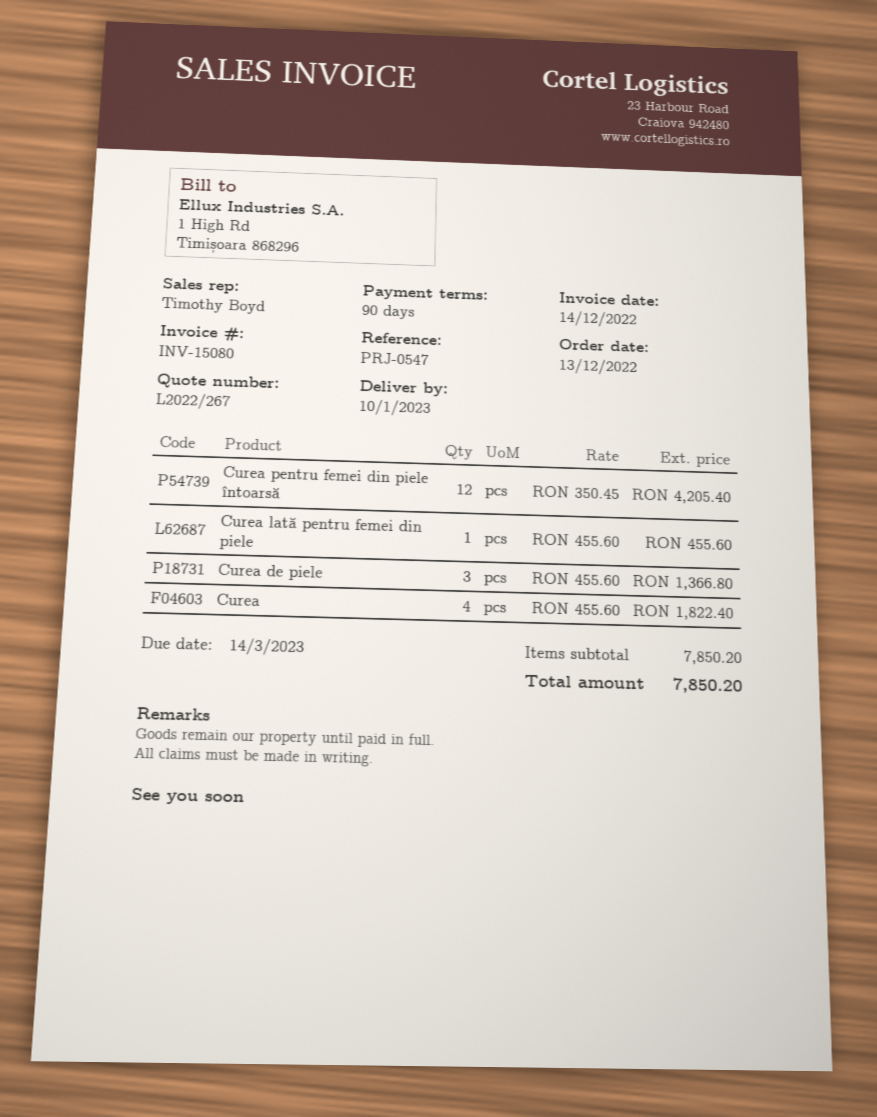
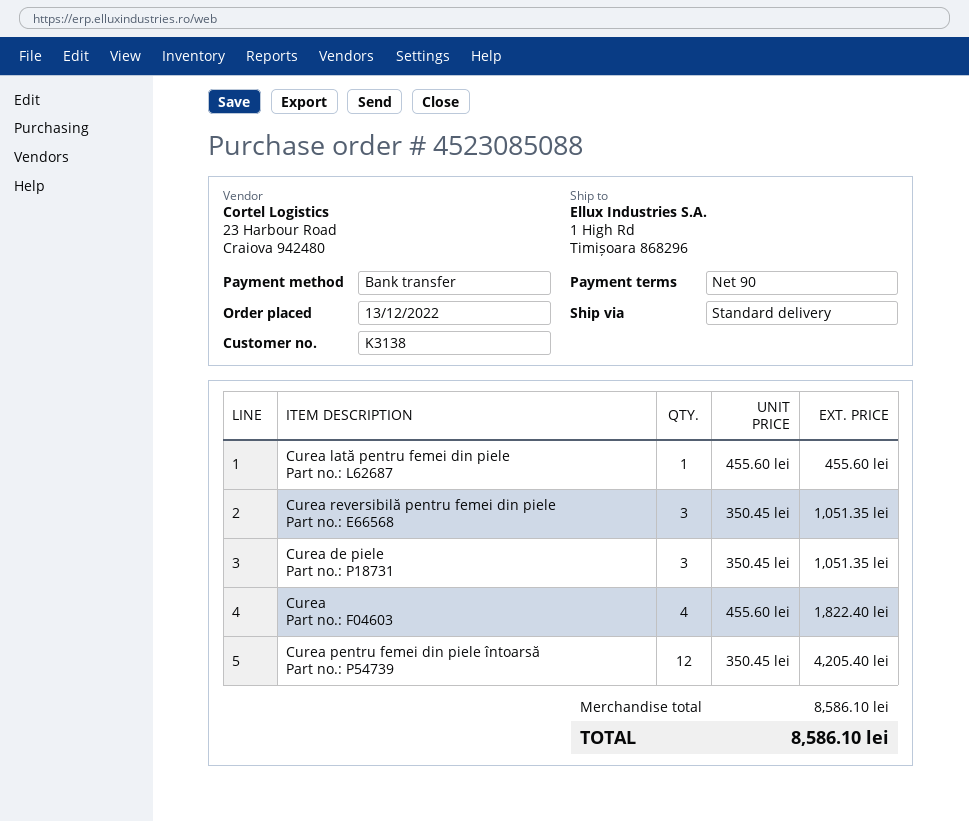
Curea de piele: 3 x 455.60 = 1366.80 -> 3 x 350.45 = 1051.35
Curea reversibilă pentru femei din piele: none -> 3 x 350.45 = 1051.35
subtotal: 7850.20 -> 8586.10
total: 7850.20 -> 8586.10

